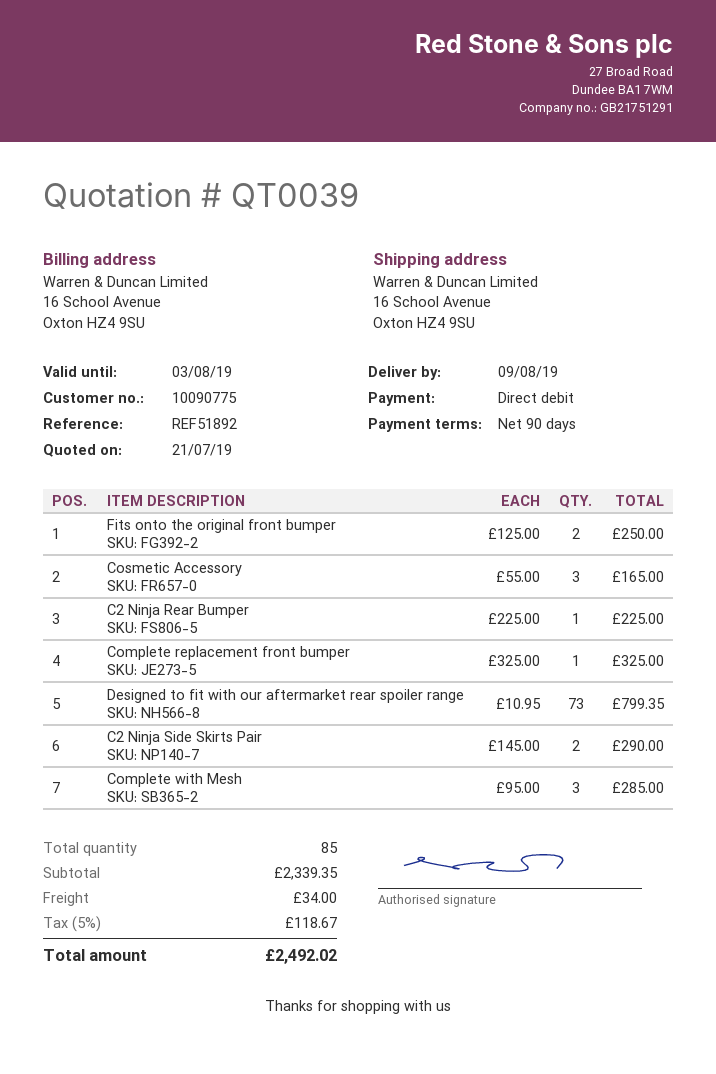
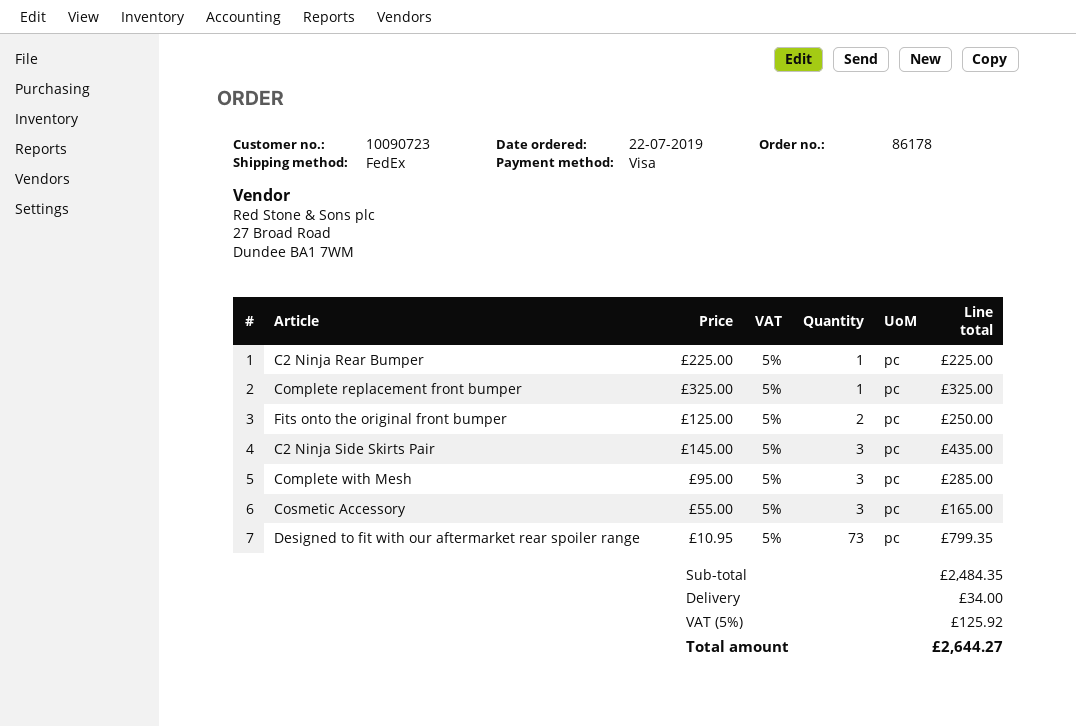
customer number: 10090775 -> 10090723
payment method: direct debit -> Visa
C2 Ninja Side Skirts Pair: 2 x 145.00 = 290.00 -> 3 x 145.00 = 435.00
subtotal: 2339.35 -> 2484.35
tax: 5% = 118.67 -> 5% = 125.92
total: 2492.02 -> 2644.27

